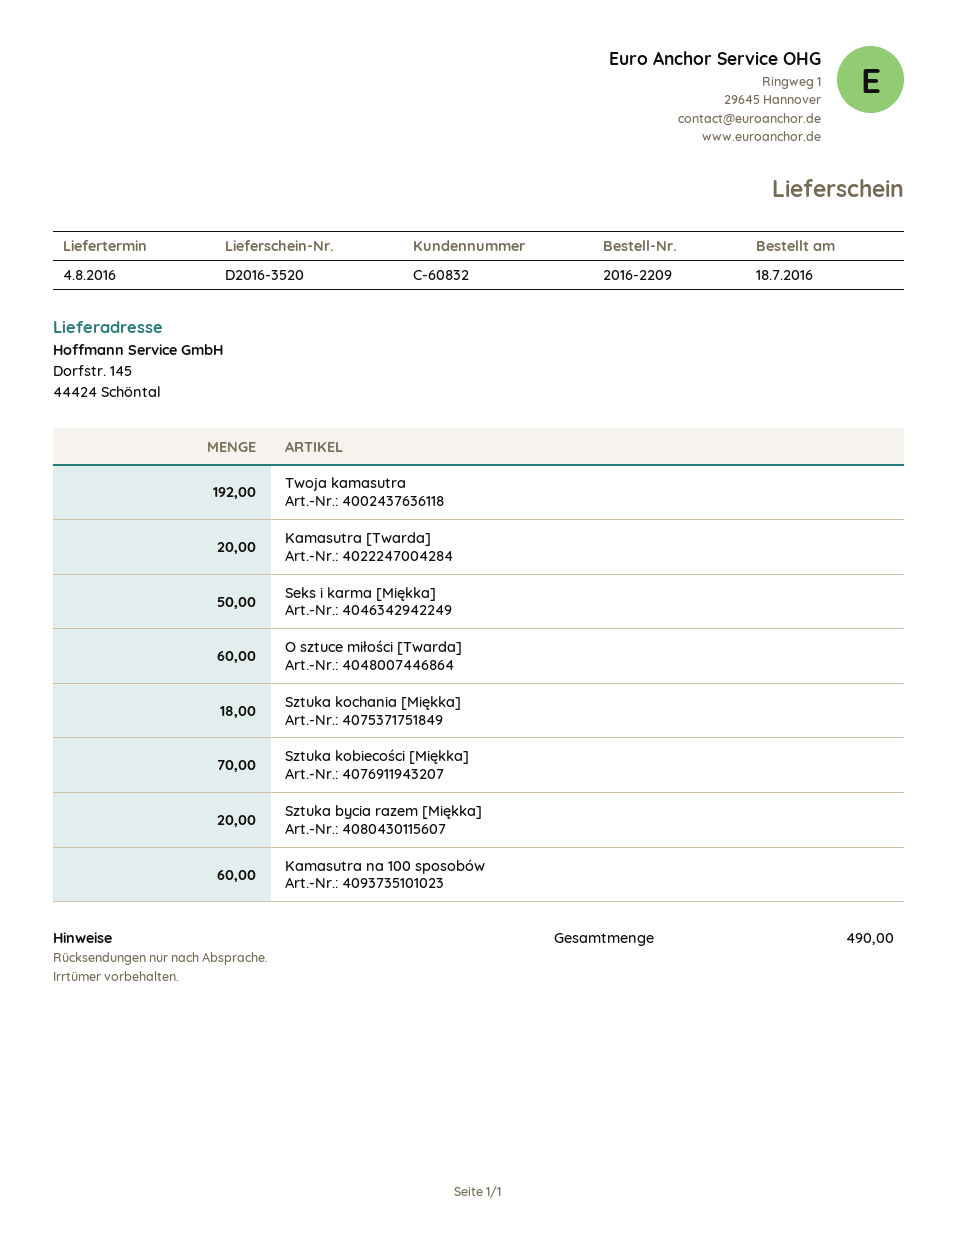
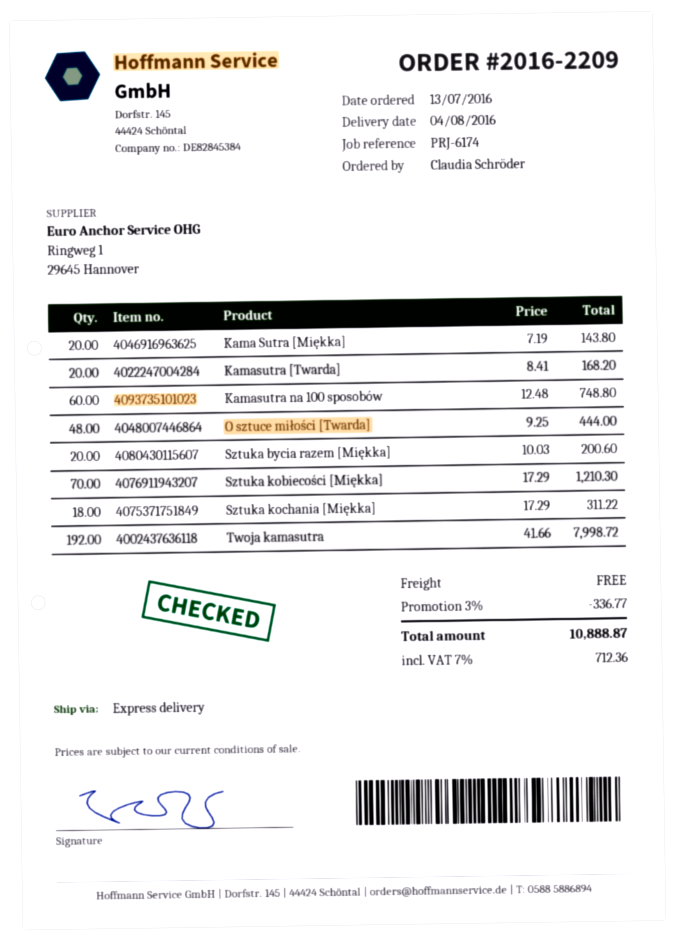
order date: 2016-07-18 -> 2016-07-13
Seks i karma [Miękka]: 50 -> none
O sztuce miłości [Twarda]: 60 -> 48
Kama Sutra [Miękka]: none -> 20

